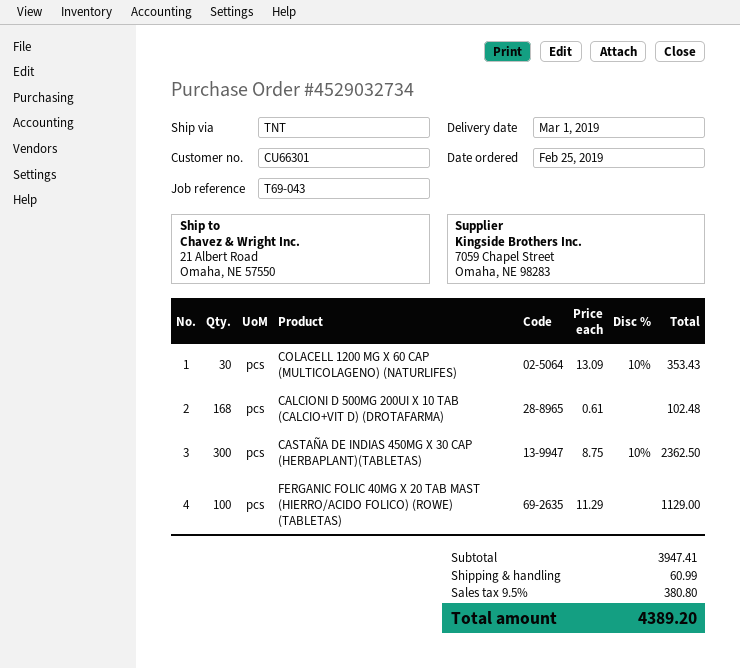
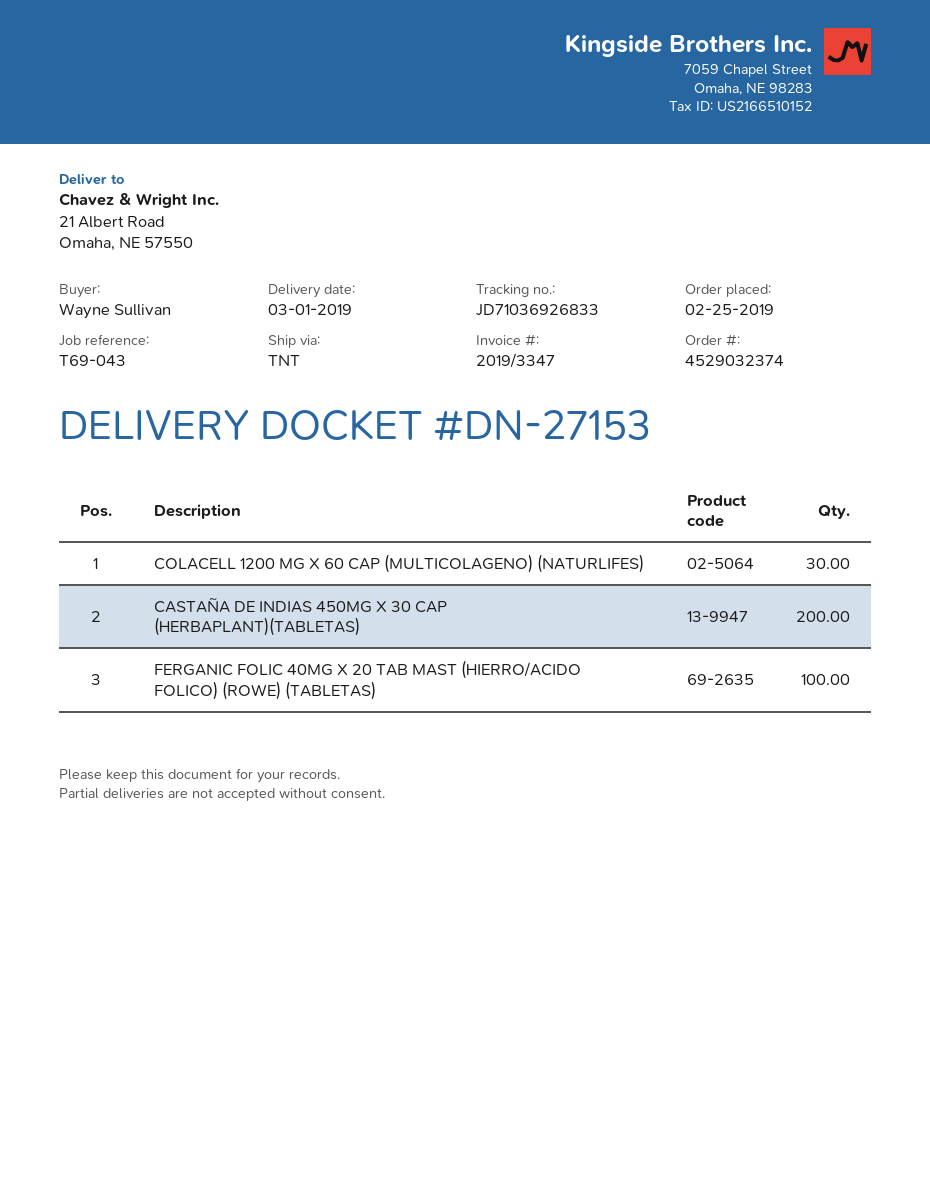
order number: 4529032734 -> 4529032374
CALCIONI D 500MG 200UI X 10 TAB (CALCIO+VIT D) (DROTAFARMA): 168 -> none
CASTAÑA DE INDIAS 450MG X 30 CAP (HERBAPLANT)(TABLETAS): 300 -> 200

